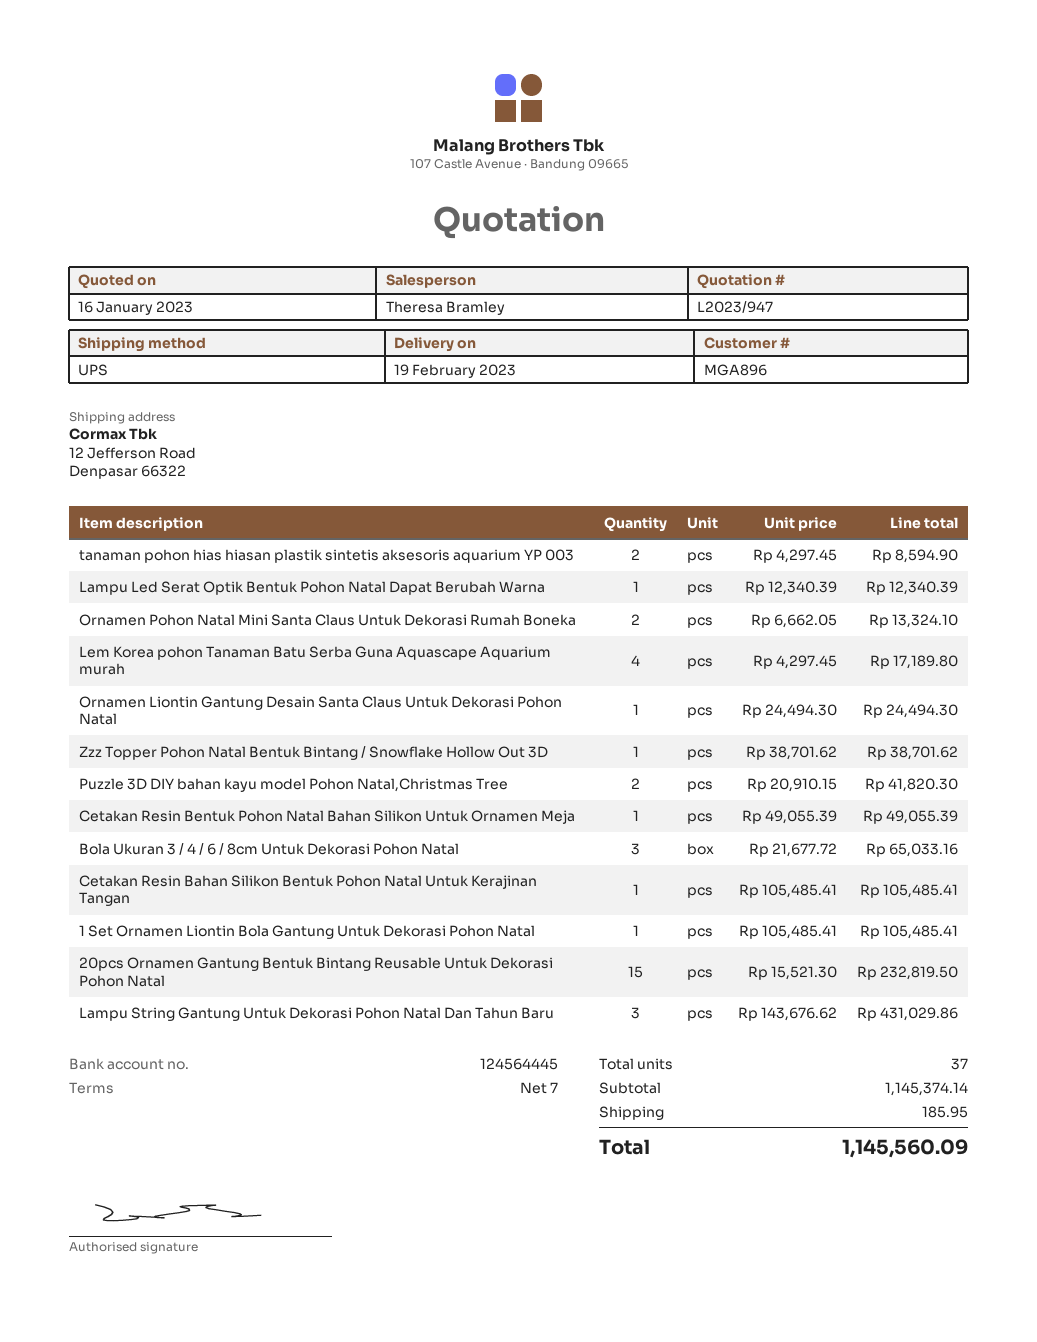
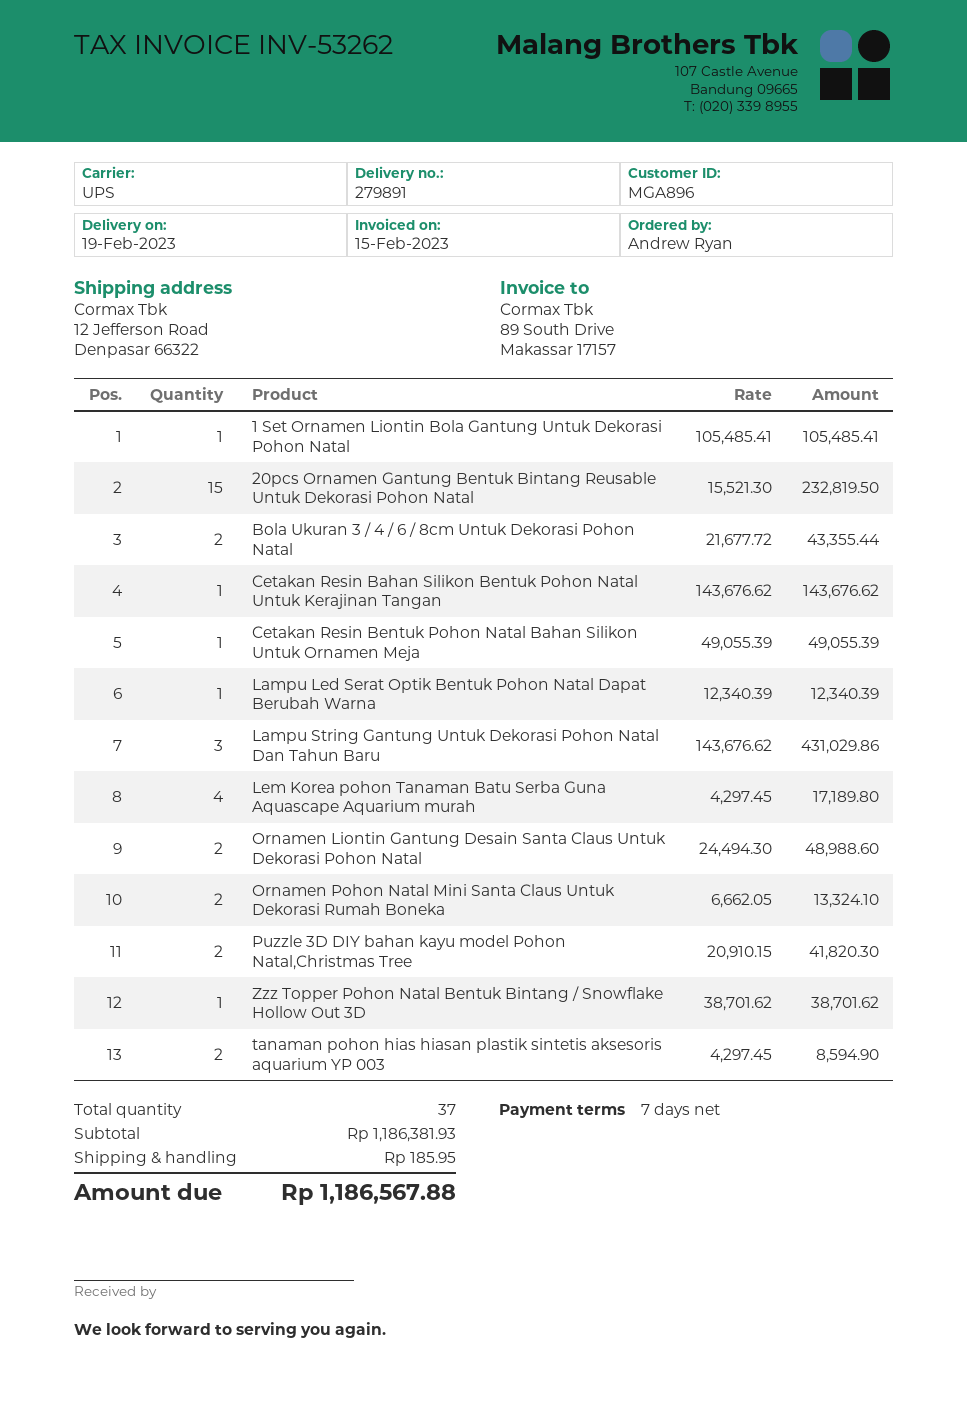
Ornamen Liontin Gantung Desain Santa Claus Untuk Dekorasi Pohon Natal: 1 x 24494.30 = 24494.30 -> 2 x 24494.30 = 48988.60
Bola Ukuran 3 / 4 / 6 / 8cm Untuk Dekorasi Pohon Natal: 3 x 21677.72 = 65033.16 -> 2 x 21677.72 = 43355.44
Cetakan Resin Bahan Silikon Bentuk Pohon Natal Untuk Kerajinan Tangan: 1 x 105485.41 = 105485.41 -> 1 x 143676.62 = 143676.62
subtotal: 1145374.14 -> 1186381.93
total: 1145560.09 -> 1186567.88

